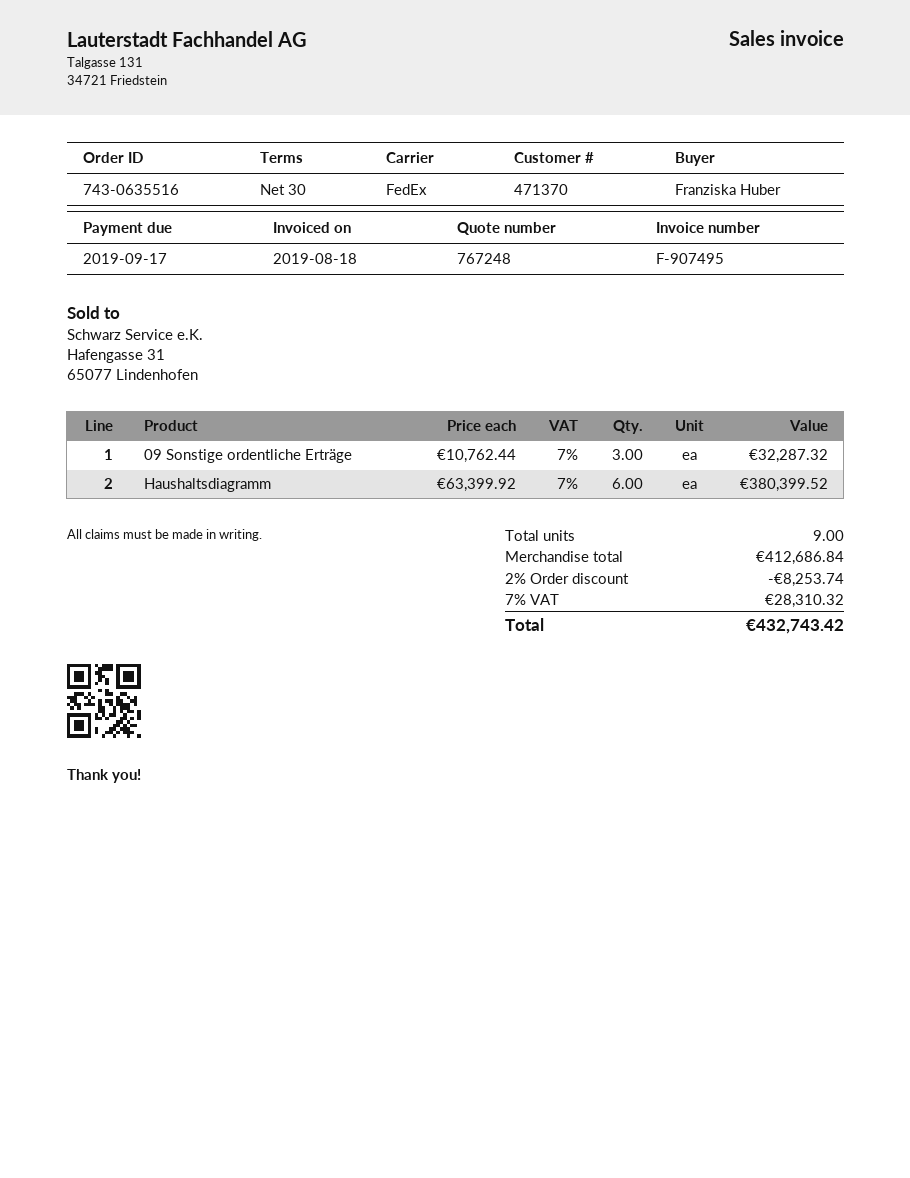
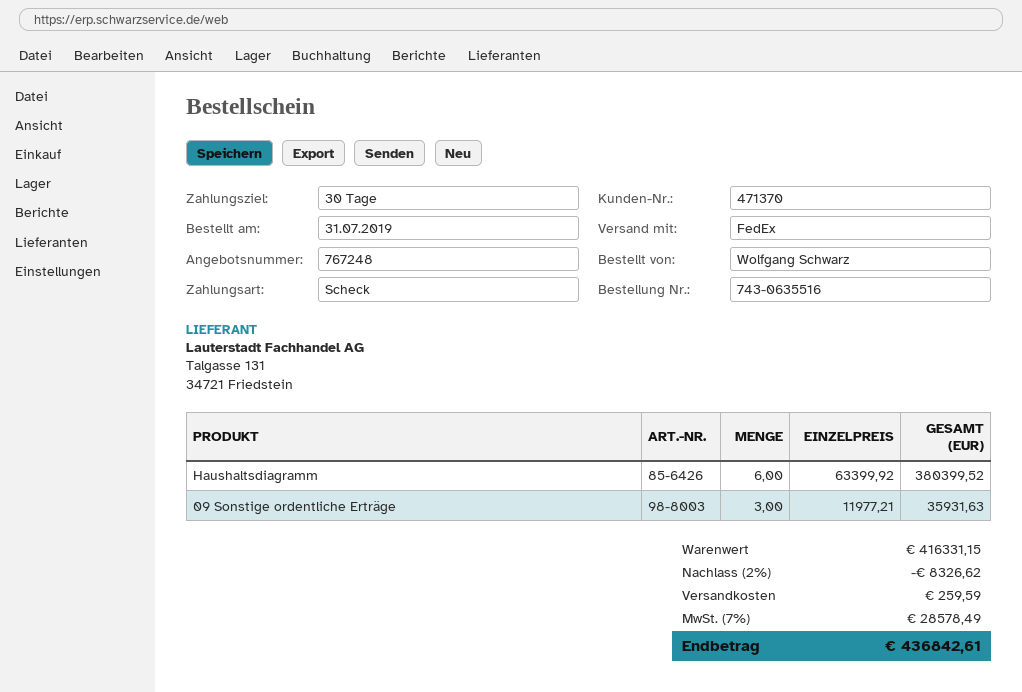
ordered by: Franziska Huber -> Wolfgang Schwarz
09 Sonstige ordentliche Erträge: 3 x 10762.44 = 32287.32 -> 3 x 11977.21 = 35931.63
subtotal: 412686.84 -> 416331.15
discount: 2% = 8253.74 -> 2% = 8326.62
shipping: none -> 259.59
tax: 7% = 28310.32 -> 7% = 28578.49
total: 432743.42 -> 436842.61

